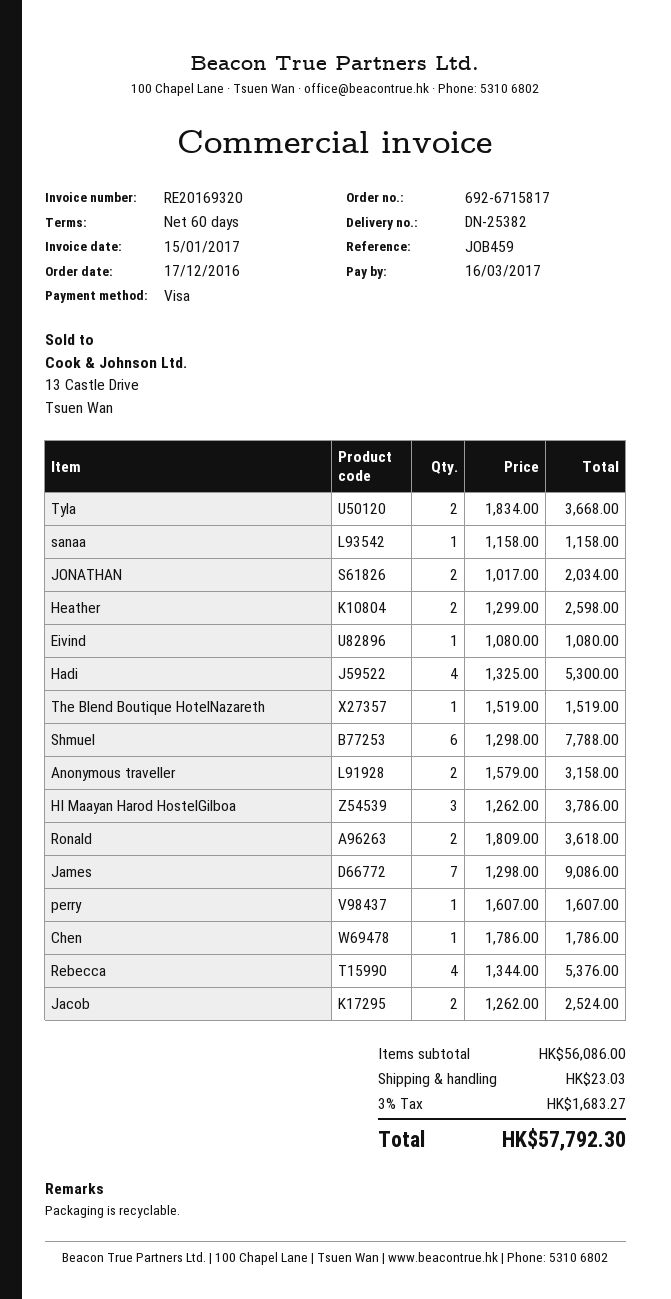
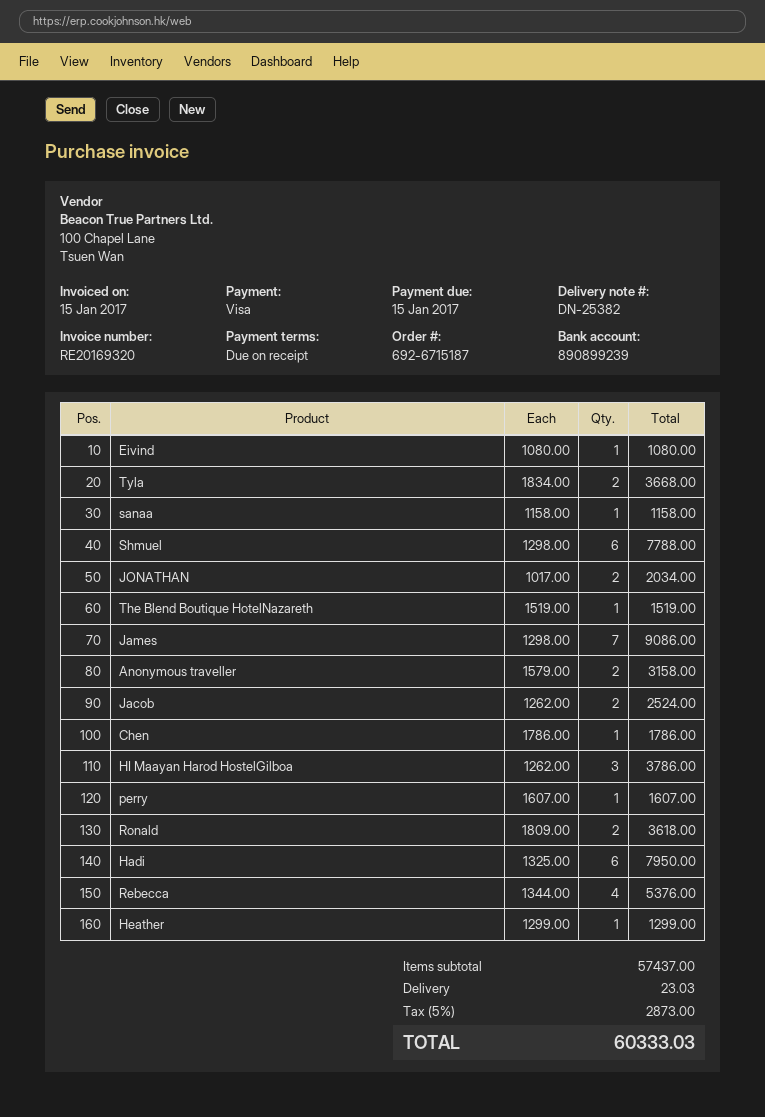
order number: 692-6715817 -> 692-6715187
payment terms: 60 days -> on receipt
due date: 2017-03-16 -> 2017-01-15
Heather: 2 x 1299.00 = 2598.00 -> 1 x 1299.00 = 1299.00
Hadi: 4 x 1325.00 = 5300.00 -> 6 x 1325.00 = 7950.00
subtotal: 56086.00 -> 57437.00
tax: 3% = 1683.27 -> 5% = 2873.00
total: 57792.30 -> 60333.03

